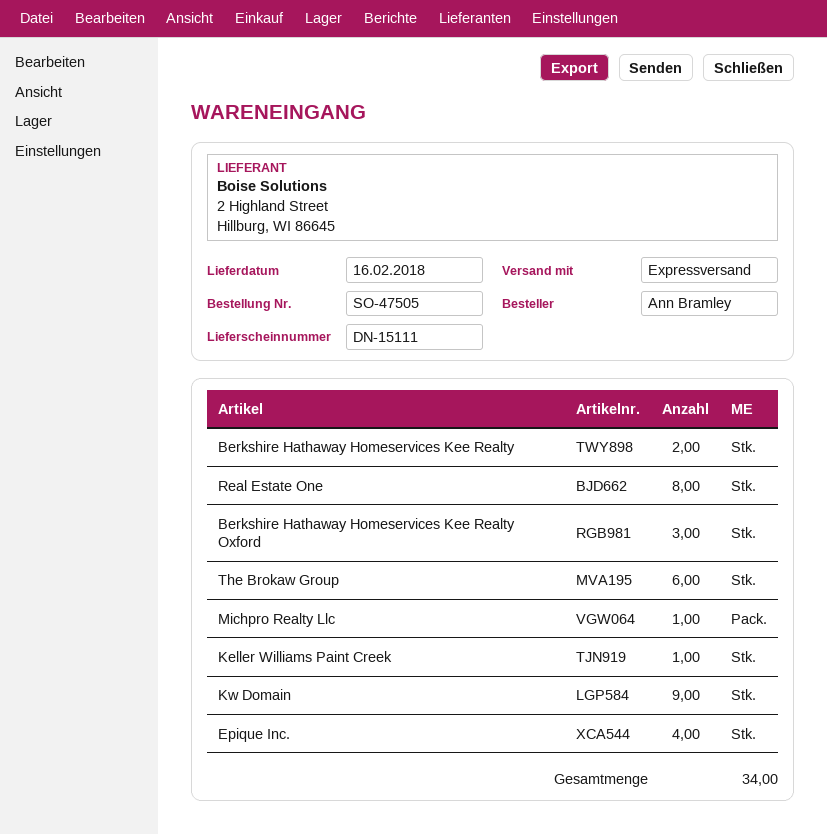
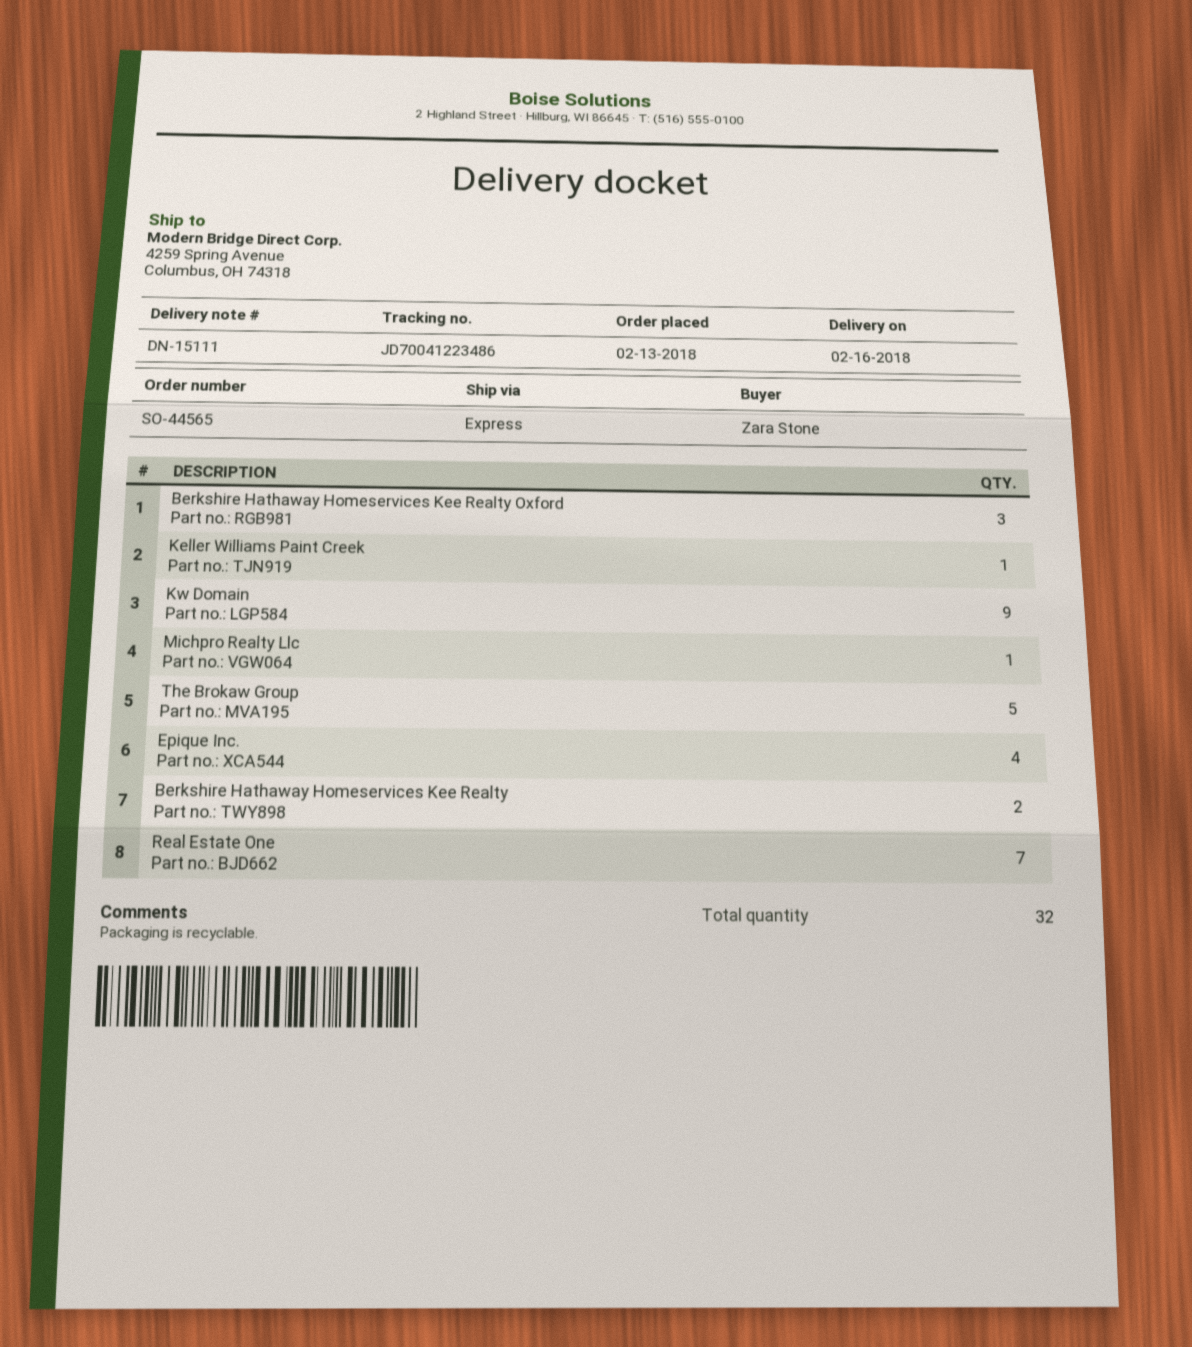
order number: SO-47505 -> SO-44565
ordered by: Ann Bramley -> Zara Stone
Real Estate One: 8 -> 7
The Brokaw Group: 6 -> 5
total quantity: 34 -> 32

